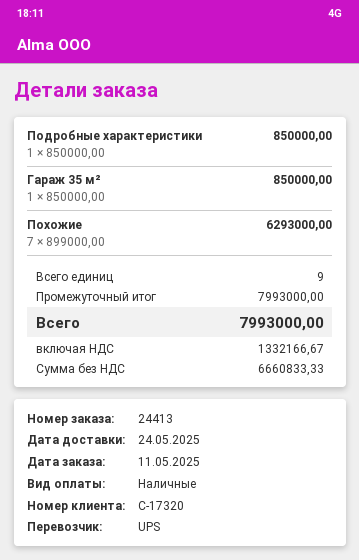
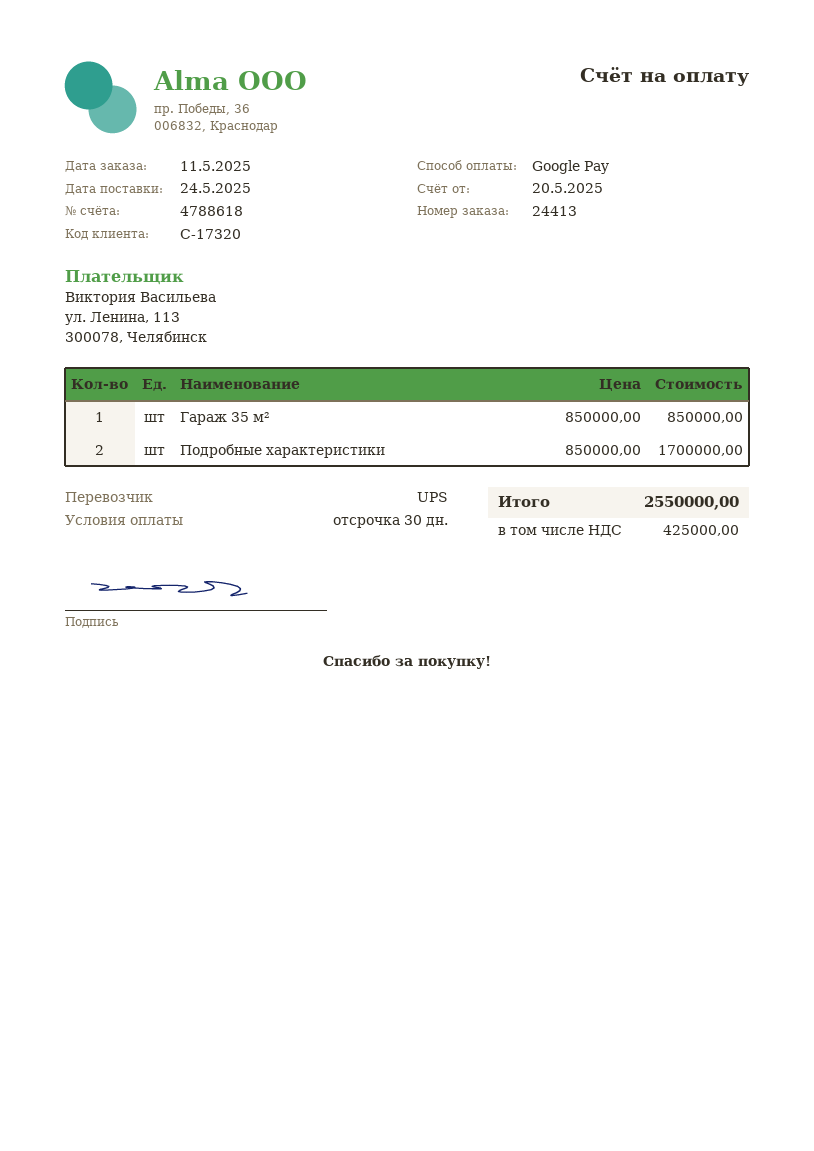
payment method: cash -> Google Pay
Подробные характеристики: 1 x 850000.00 = 850000.00 -> 2 x 850000.00 = 1700000.00
Похожие: 7 x 899000.00 = 6293000.00 -> none
tax: 1332166.67 -> 425000.00
total: 7993000.00 -> 2550000.00

